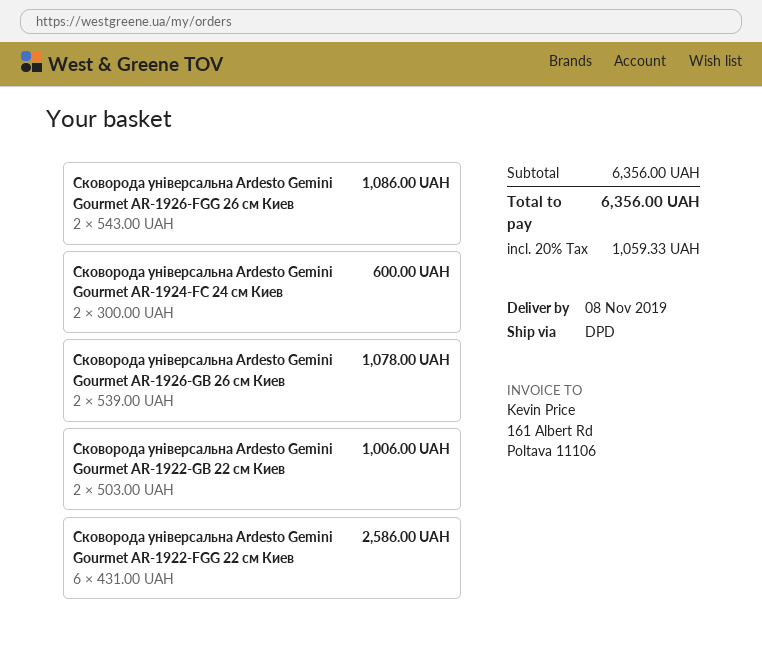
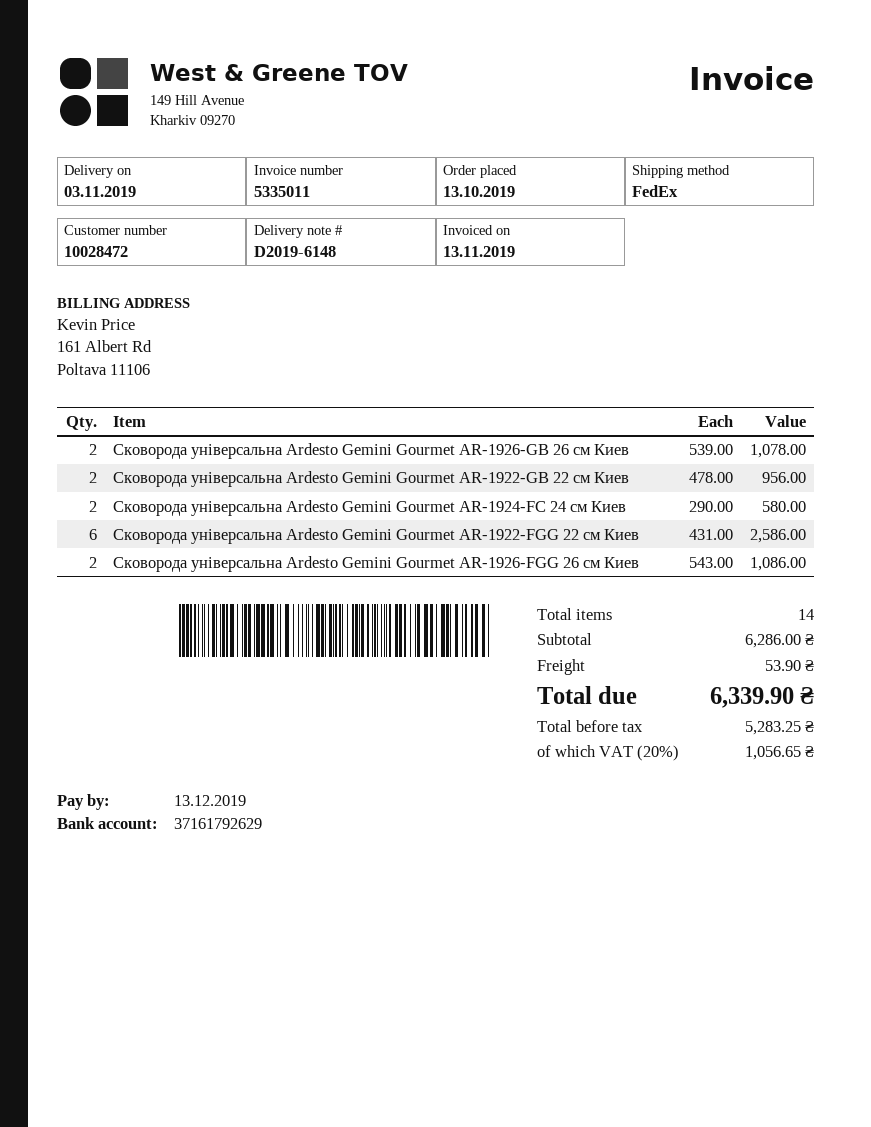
delivery date: 2019-11-08 -> 2019-11-03
shipping method: DPD -> FedEx
Сковорода універсальна Ardesto Gemini Gourmet AR-1924-FC 24 см Киев: 2 x 300.00 = 600.00 -> 2 x 290.00 = 580.00
Сковорода універсальна Ardesto Gemini Gourmet AR-1922-GB 22 см Киев: 2 x 503.00 = 1006.00 -> 2 x 478.00 = 956.00
subtotal: 6356.00 -> 6286.00
shipping: none -> 53.90
tax: 20% = 1059.33 -> 20% = 1056.65
total: 6356.00 -> 6339.90

